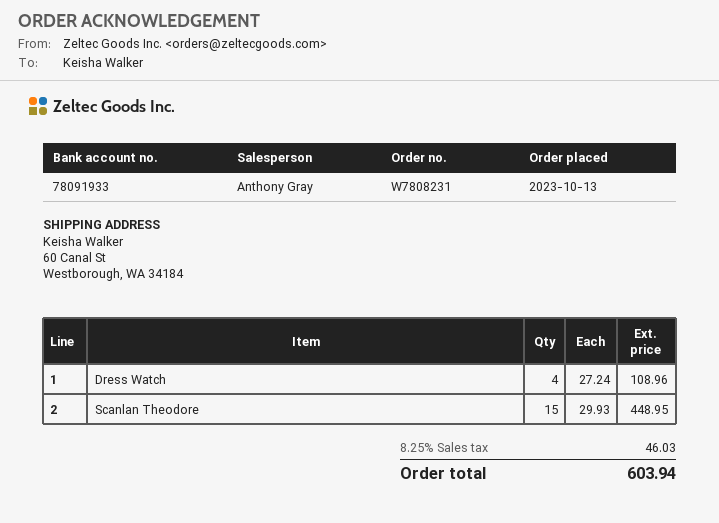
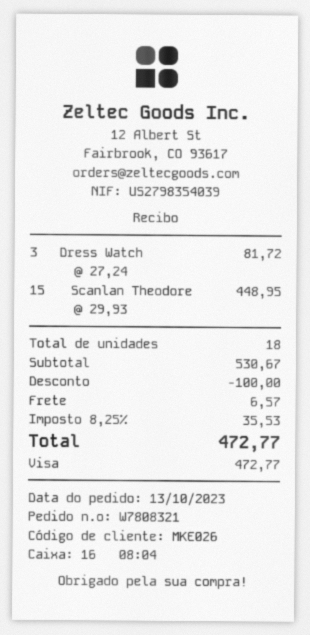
order number: W7808231 -> W7808321
Dress Watch: 4 x 27.24 = 108.96 -> 3 x 27.24 = 81.72
discount: none -> 100.00
shipping: none -> 6.57
tax: 8.25% = 46.03 -> 8.25% = 35.53
total: 603.94 -> 472.77

